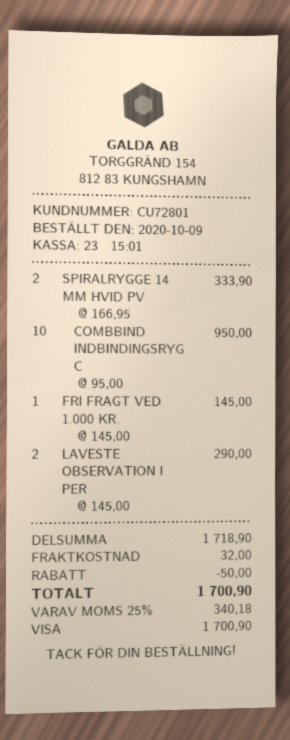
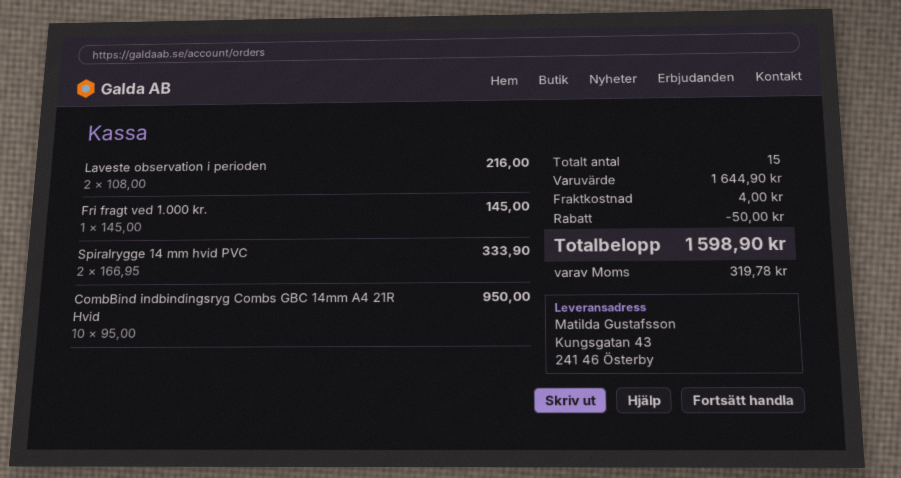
LAVESTE OBSERVATION I PER: 2 x 145.00 = 290.00 -> 2 x 108.00 = 216.00
subtotal: 1718.90 -> 1644.90
shipping: 32.00 -> 4.00
tax: 340.18 -> 319.78
total: 1700.90 -> 1598.90

